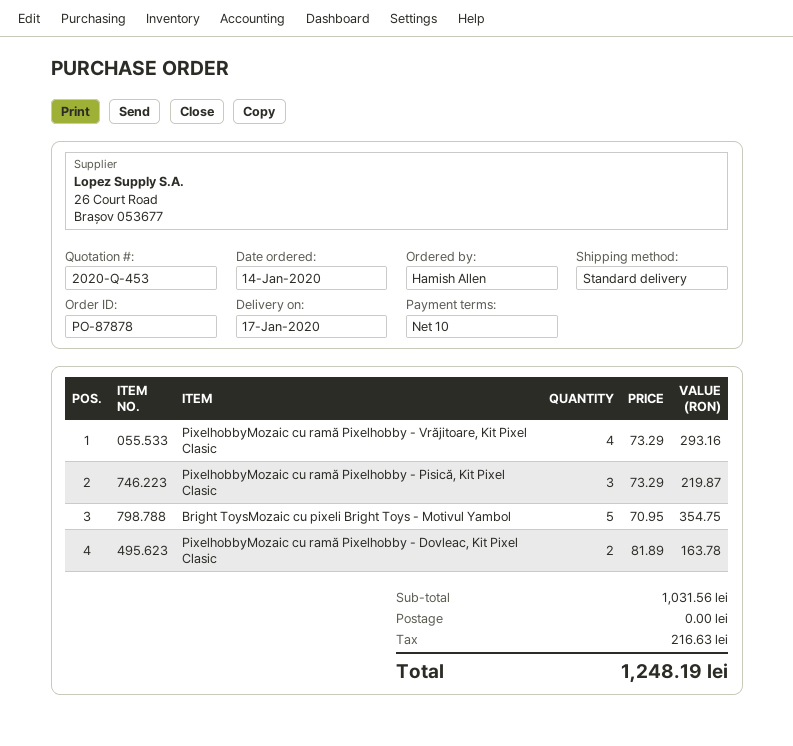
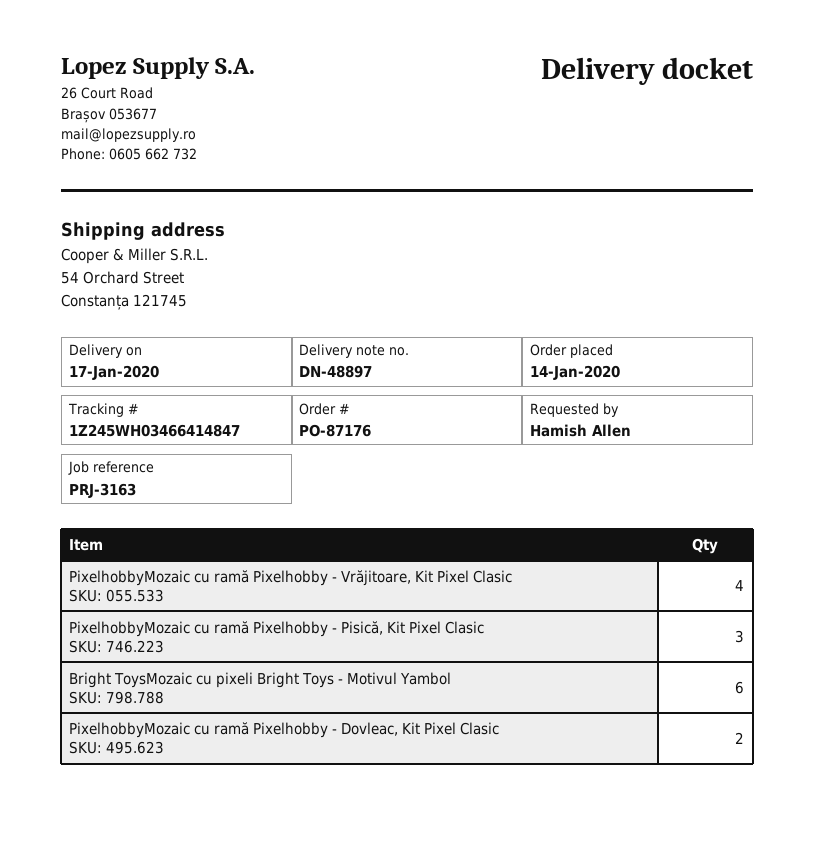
order number: PO-87878 -> PO-87176
Bright ToysMozaic cu pixeli Bright Toys - Motivul Yambol: 5 -> 6

